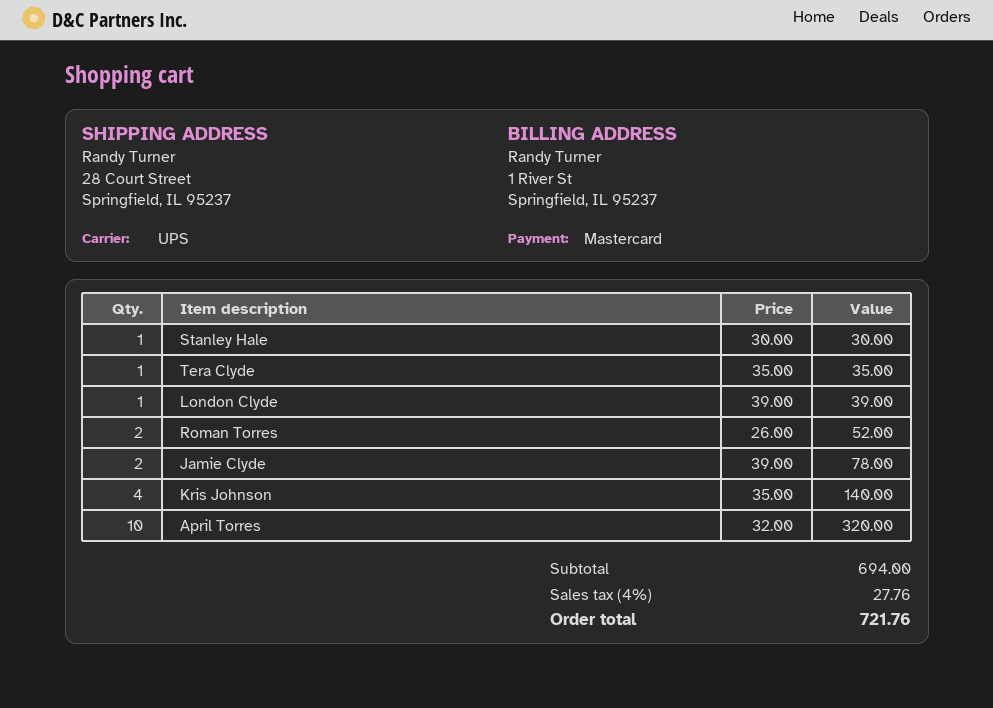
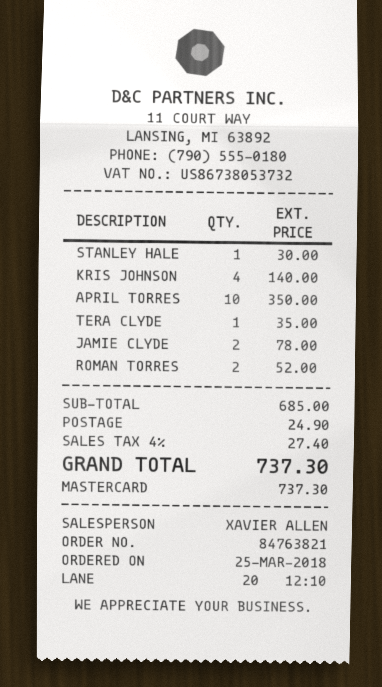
London Clyde: 1 for 39.00 -> none
April Torres: 10 for 320.00 -> 10 for 350.00
subtotal: 694.00 -> 685.00
shipping: none -> 24.90
tax: 4% = 27.76 -> 4% = 27.40
total: 721.76 -> 737.30

